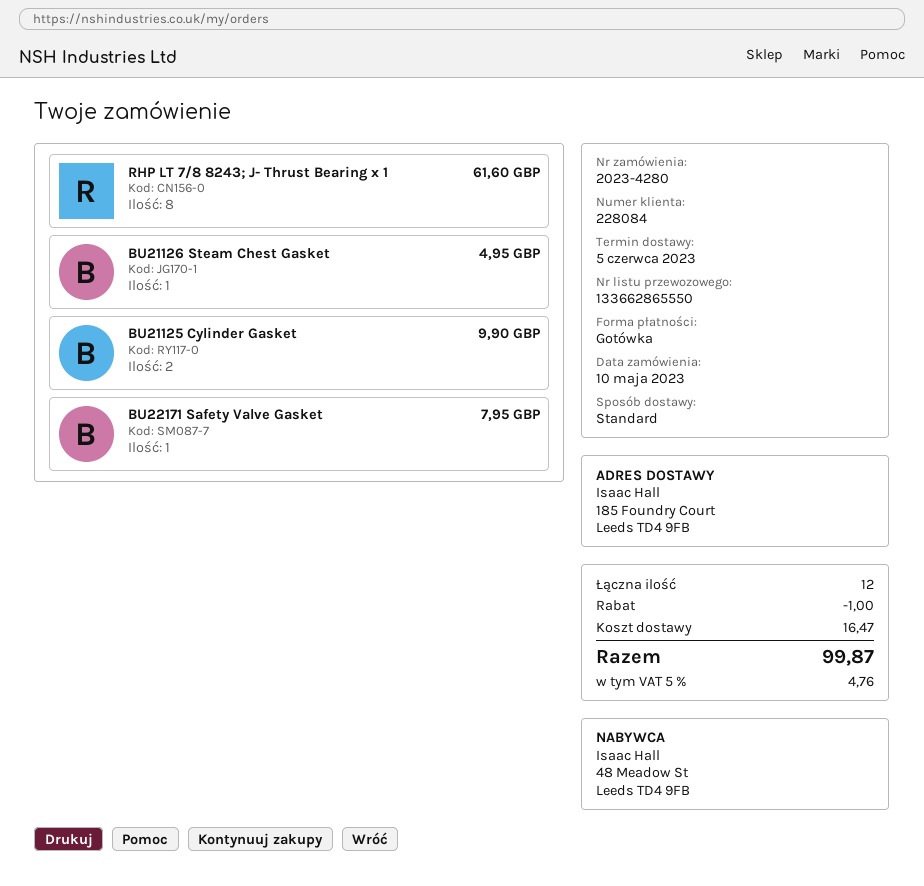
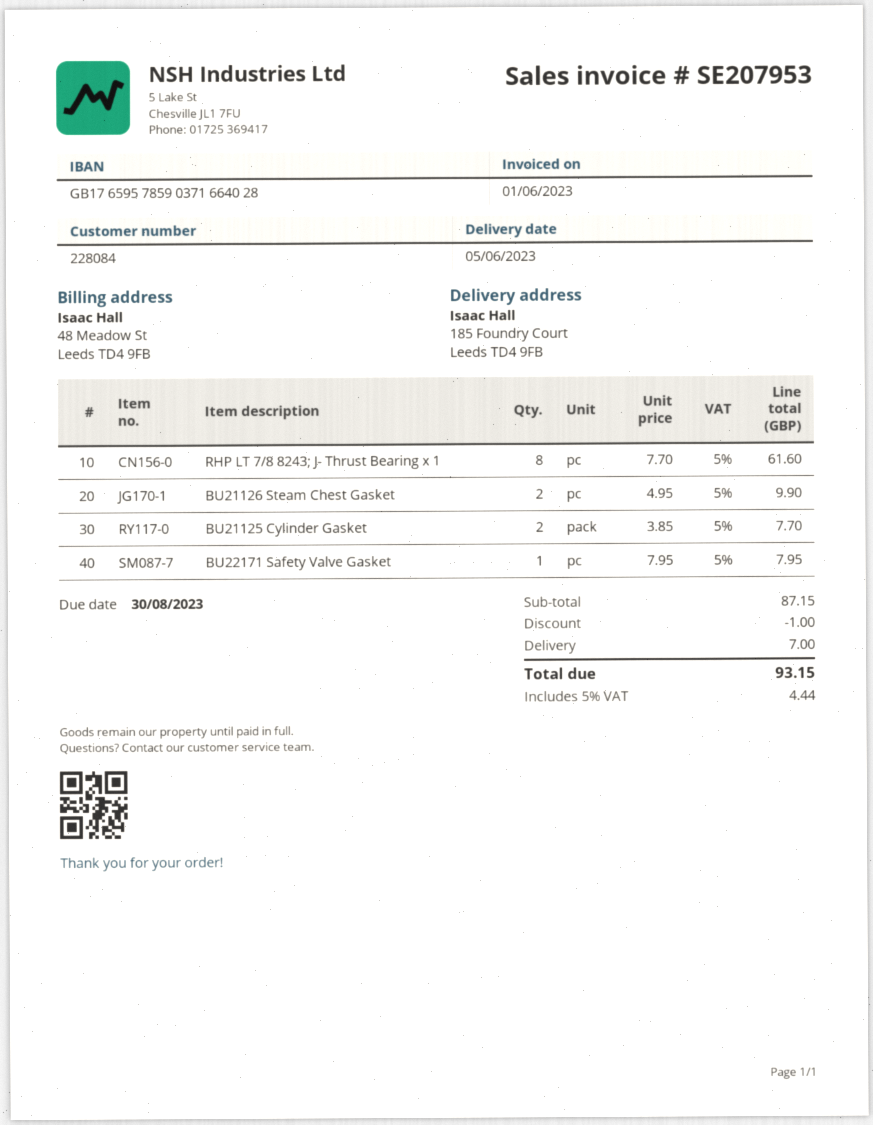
BU21126 Steam Chest Gasket: 1 for 4.95 -> 2 for 9.90
BU21125 Cylinder Gasket: 2 for 9.90 -> 2 for 7.70
shipping: 16.47 -> 7.00
tax: 5% = 4.76 -> 5% = 4.44
total: 99.87 -> 93.15

